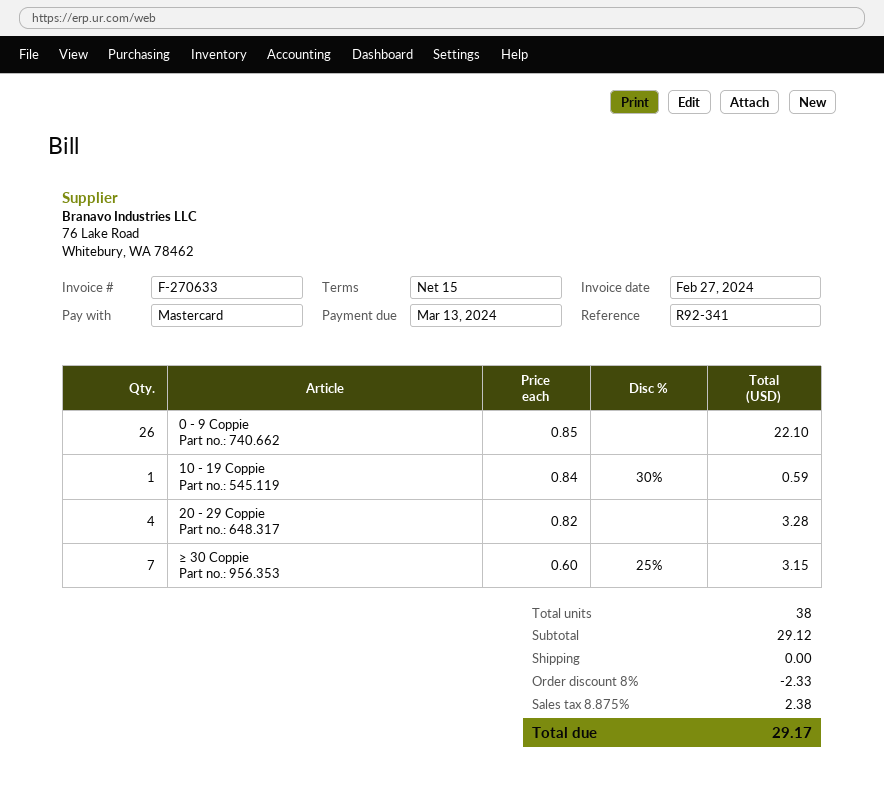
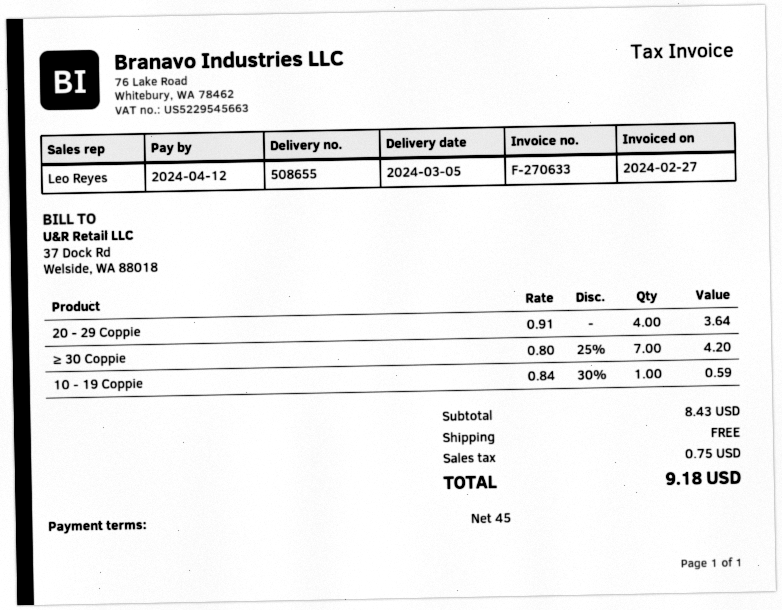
payment terms: 15 days -> 45 days
due date: 2024-03-13 -> 2024-04-12
0 - 9 Coppie: 26 x 0.85 = 22.10 -> none
20 - 29 Coppie: 4 x 0.82 = 3.28 -> 4 x 0.91 = 3.64
≥ 30 Coppie: 7 x 0.60 - 25% = 3.15 -> 7 x 0.80 - 25% = 4.20
subtotal: 29.12 -> 8.43
discount: 8% = 2.33 -> none
tax: 2.38 -> 0.75
total: 29.17 -> 9.18

